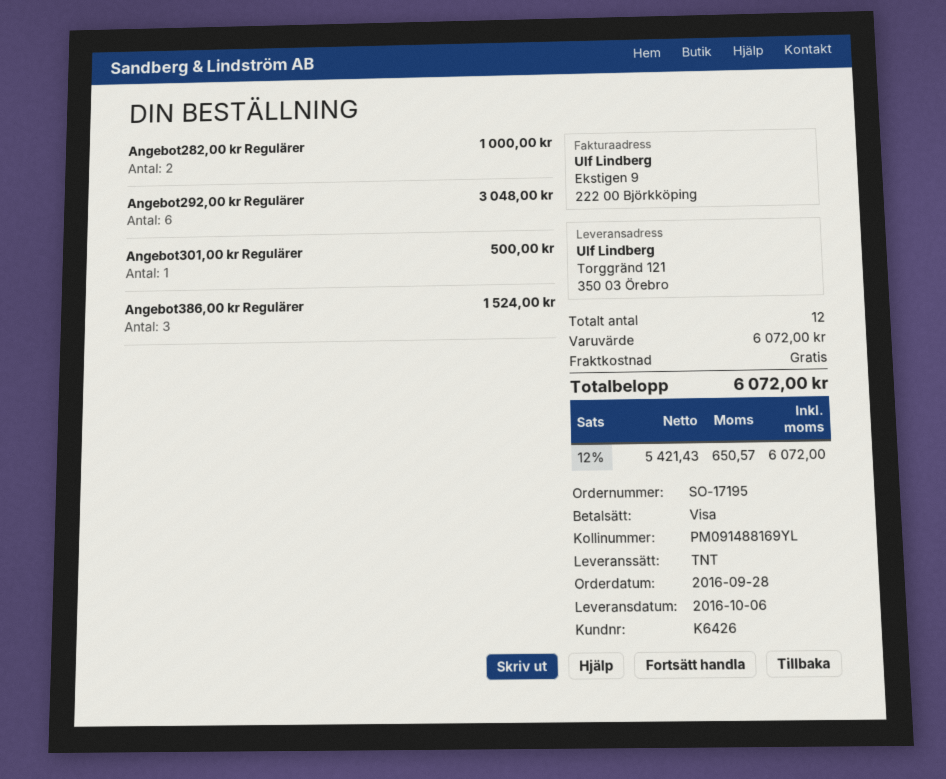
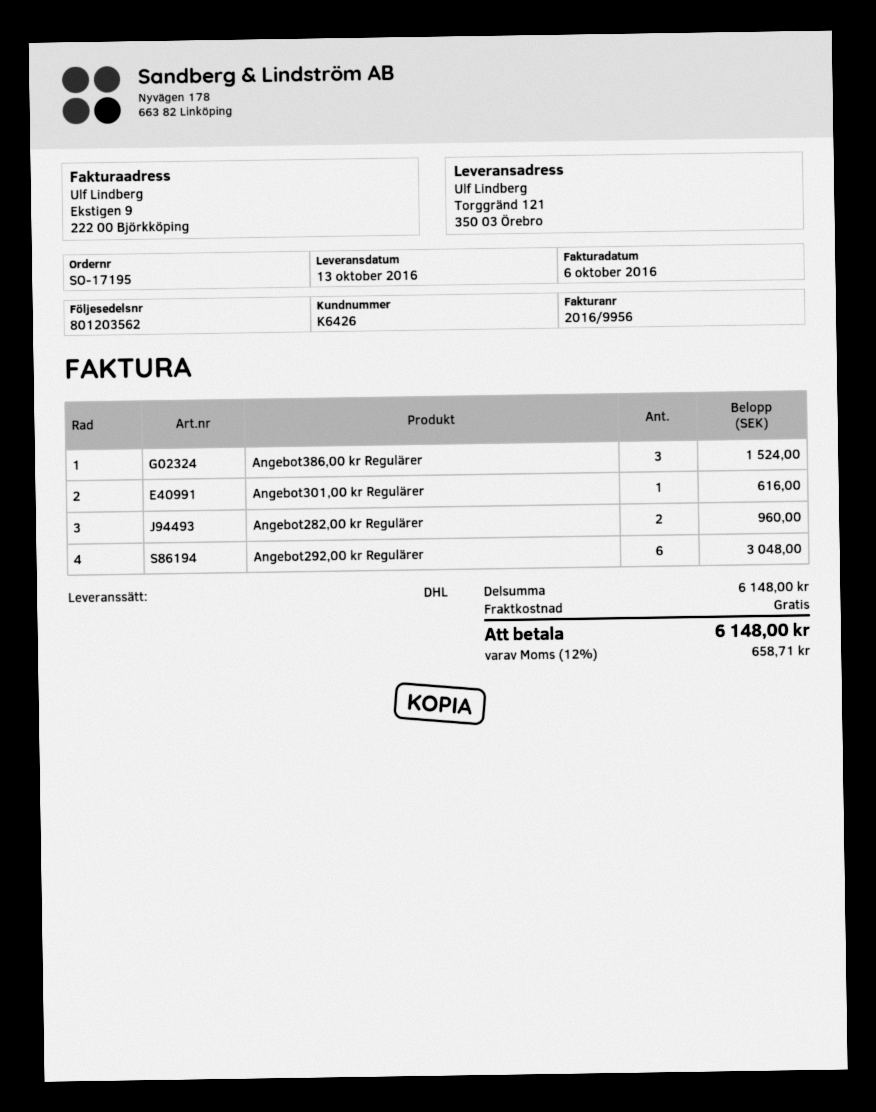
delivery date: 2016-10-06 -> 2016-10-13
shipping method: TNT -> DHL
Angebot282,00 kr Regulärer: 2 for 1000.00 -> 2 for 960.00
Angebot301,00 kr Regulärer: 1 for 500.00 -> 1 for 616.00
subtotal: 6072.00 -> 6148.00
tax: 12% = 650.57 -> 12% = 658.71
total: 6072.00 -> 6148.00

